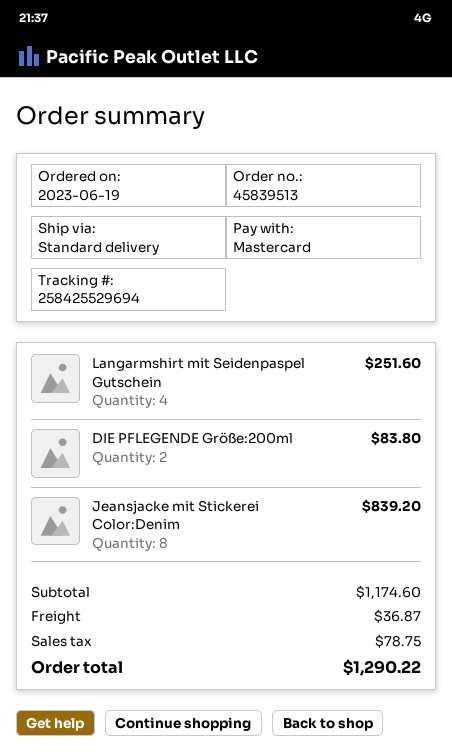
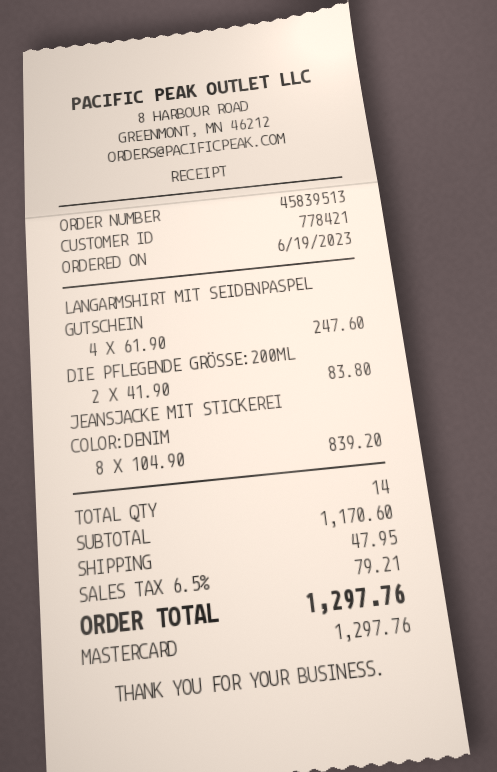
Langarmshirt mit Seidenpaspel Gutschein: 4 for 251.60 -> 4 for 247.60
subtotal: 1174.60 -> 1170.60
shipping: 36.87 -> 47.95
tax: 78.75 -> 79.21
total: 1290.22 -> 1297.76

